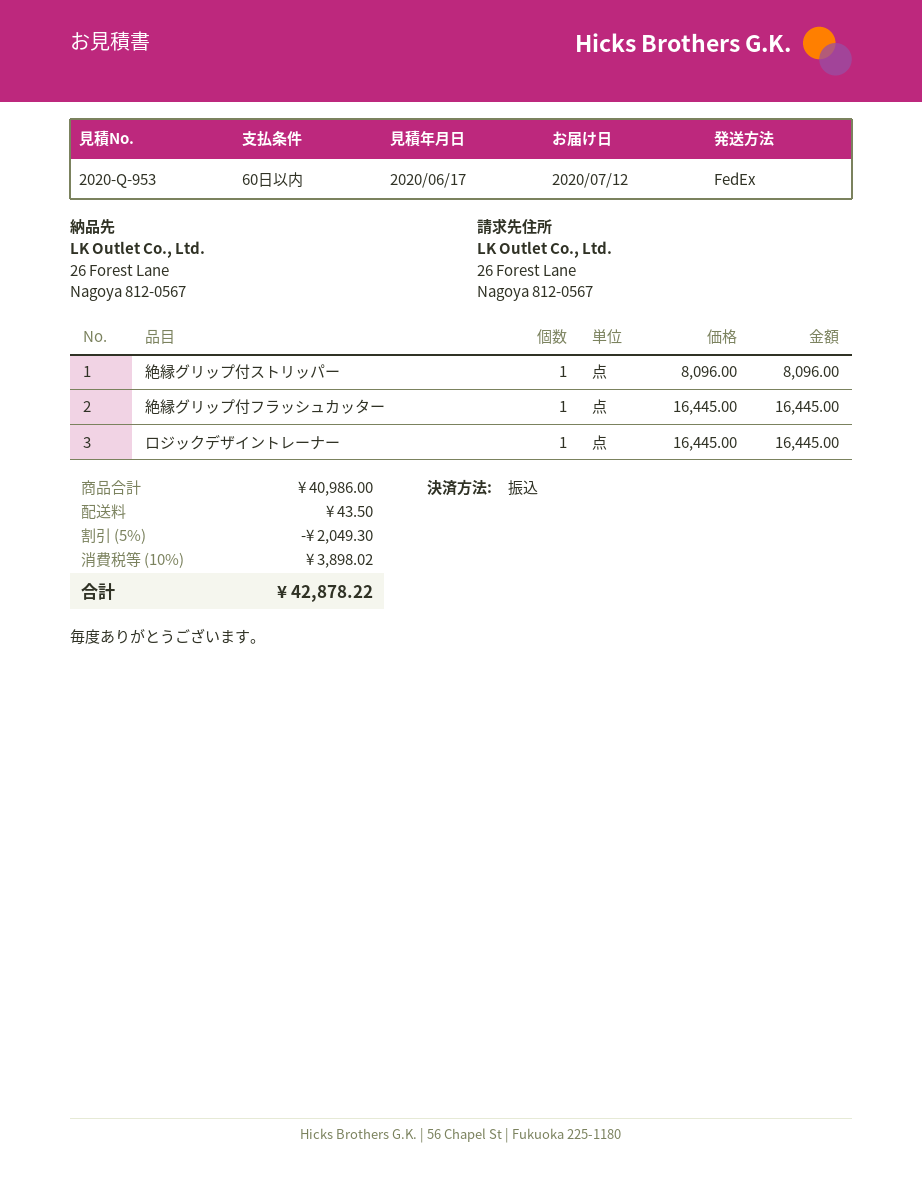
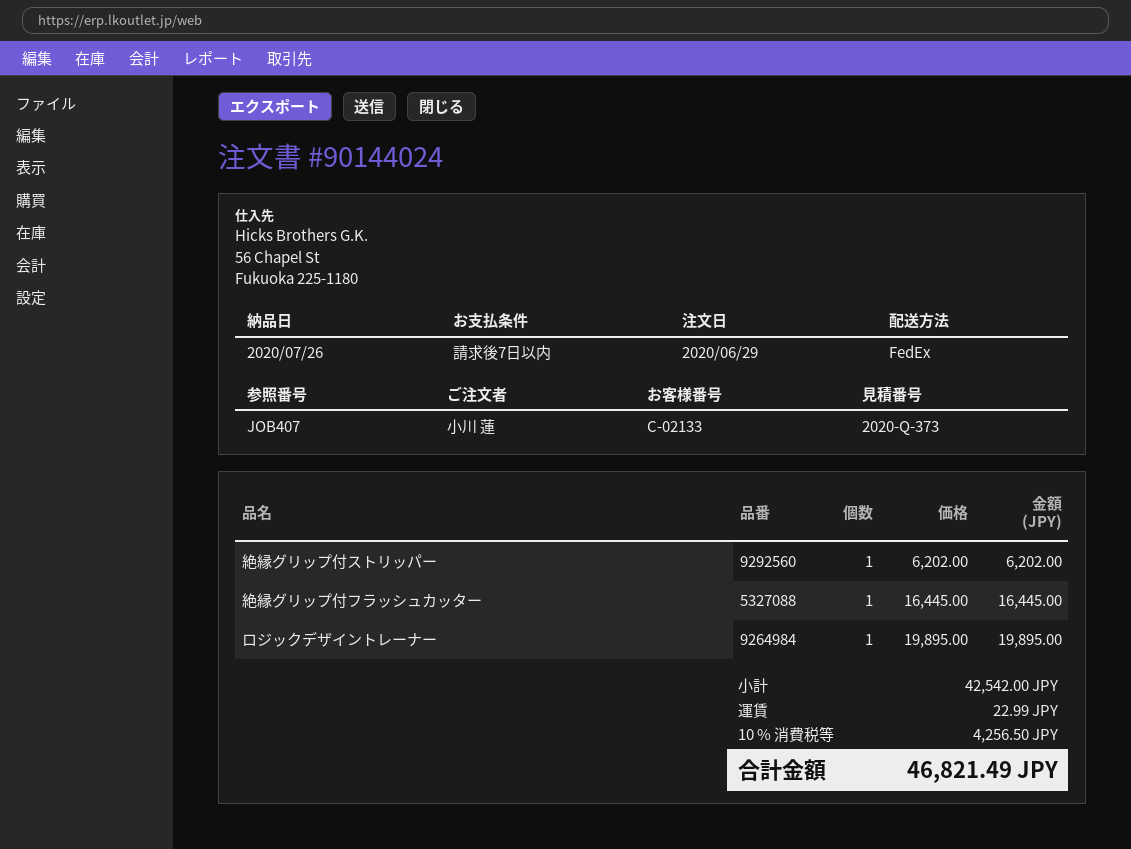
quote number: 2020-Q-953 -> 2020-Q-373
delivery date: 2020-07-12 -> 2020-07-26
payment terms: 60 days -> 7 days
絶縁グリップ付ストリッパー: 1 x 8096.00 = 8096.00 -> 1 x 6202.00 = 6202.00
ロジックデザイントレーナー: 1 x 16445.00 = 16445.00 -> 1 x 19895.00 = 19895.00
subtotal: 40986.00 -> 42542.00
discount: 5% = 2049.30 -> none
shipping: 43.50 -> 22.99
tax: 10% = 3898.02 -> 10% = 4256.50
total: 42878.22 -> 46821.49

